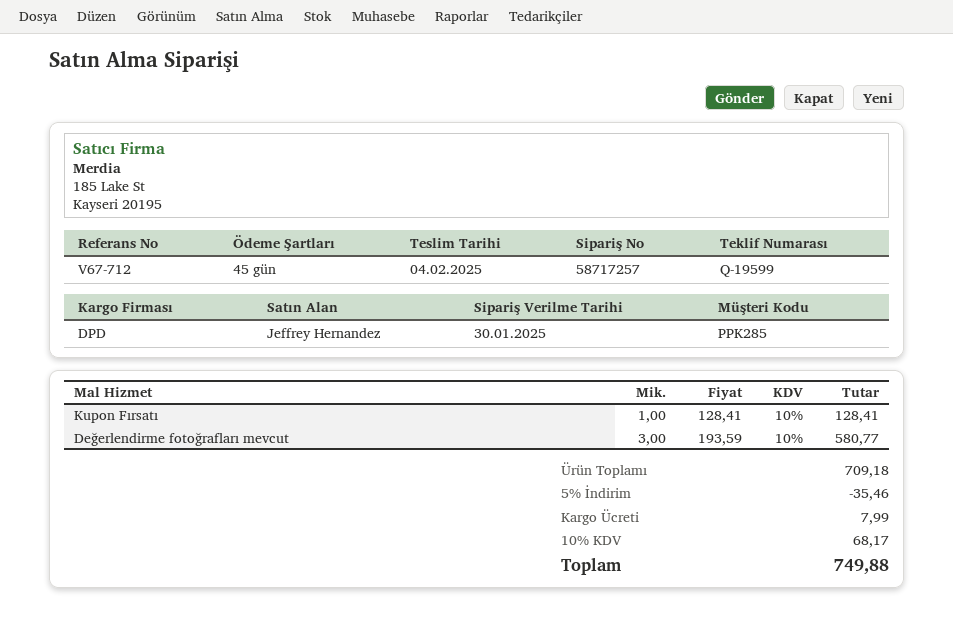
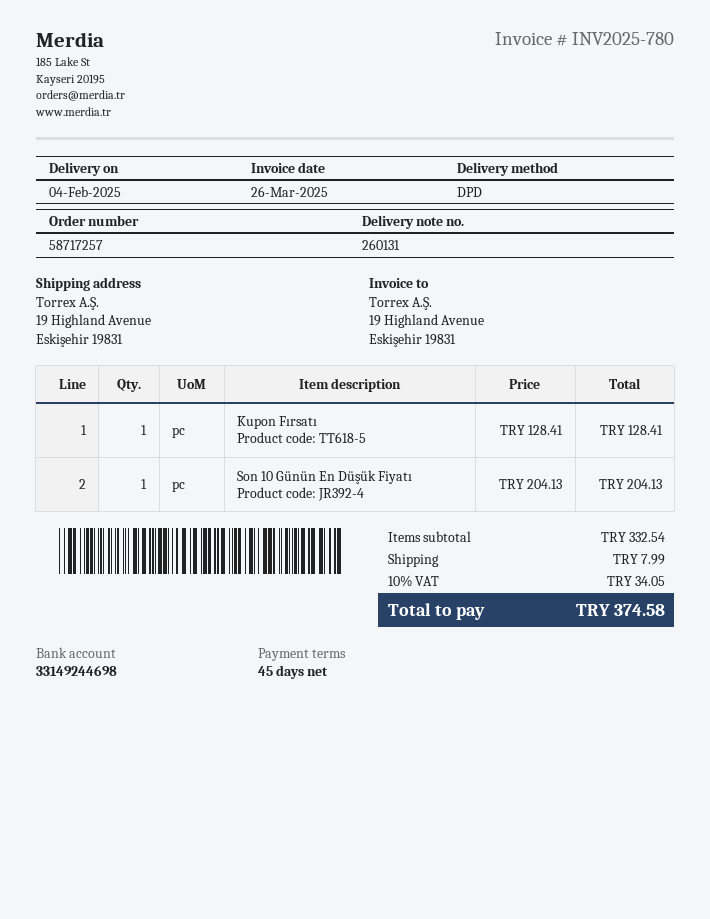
Değerlendirme fotoğrafları mevcut: 3 x 193.59 = 580.77 -> none
Son 10 Günün En Düşük Fiyatı: none -> 1 x 204.13 = 204.13
subtotal: 709.18 -> 332.54
discount: 5% = 35.46 -> none
tax: 10% = 68.17 -> 10% = 34.05
total: 749.88 -> 374.58

